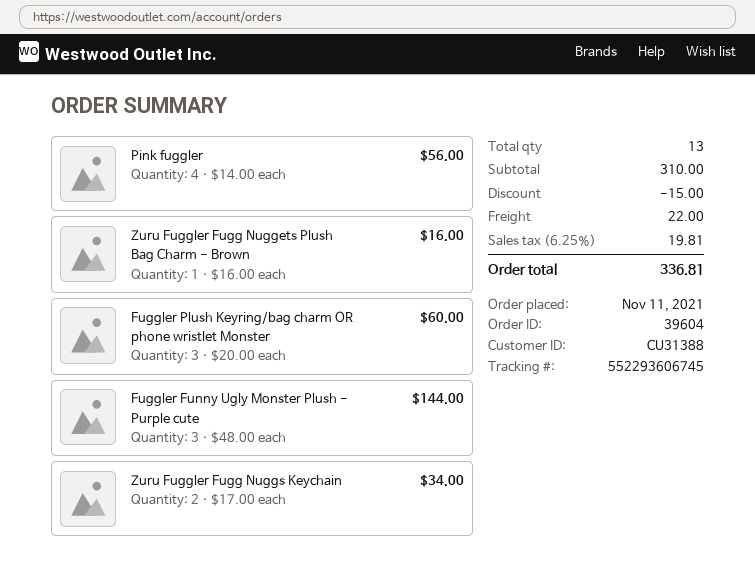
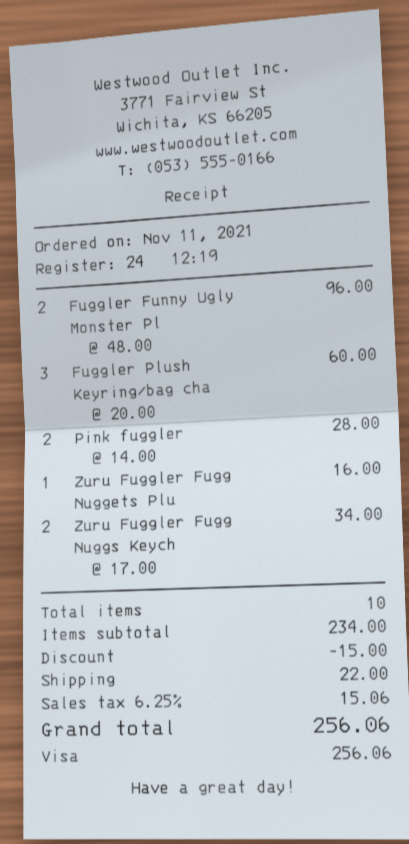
Pink fuggler: 4 x 14.00 = 56.00 -> 2 x 14.00 = 28.00
Fuggler Funny Ugly Monster Plush - Purple cute: 3 x 48.00 = 144.00 -> 2 x 48.00 = 96.00
total quantity: 13 -> 10
subtotal: 310.00 -> 234.00
tax: 6.25% = 19.81 -> 6.25% = 15.06
total: 336.81 -> 256.06

